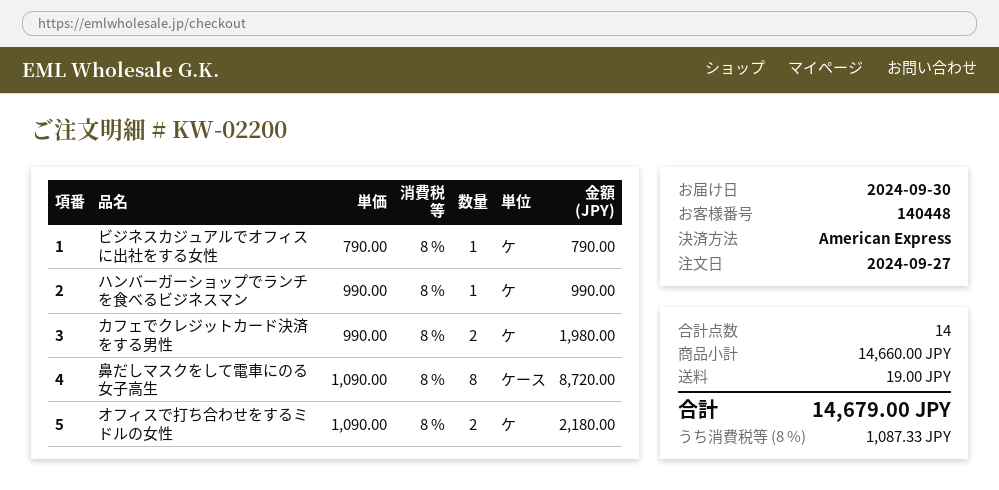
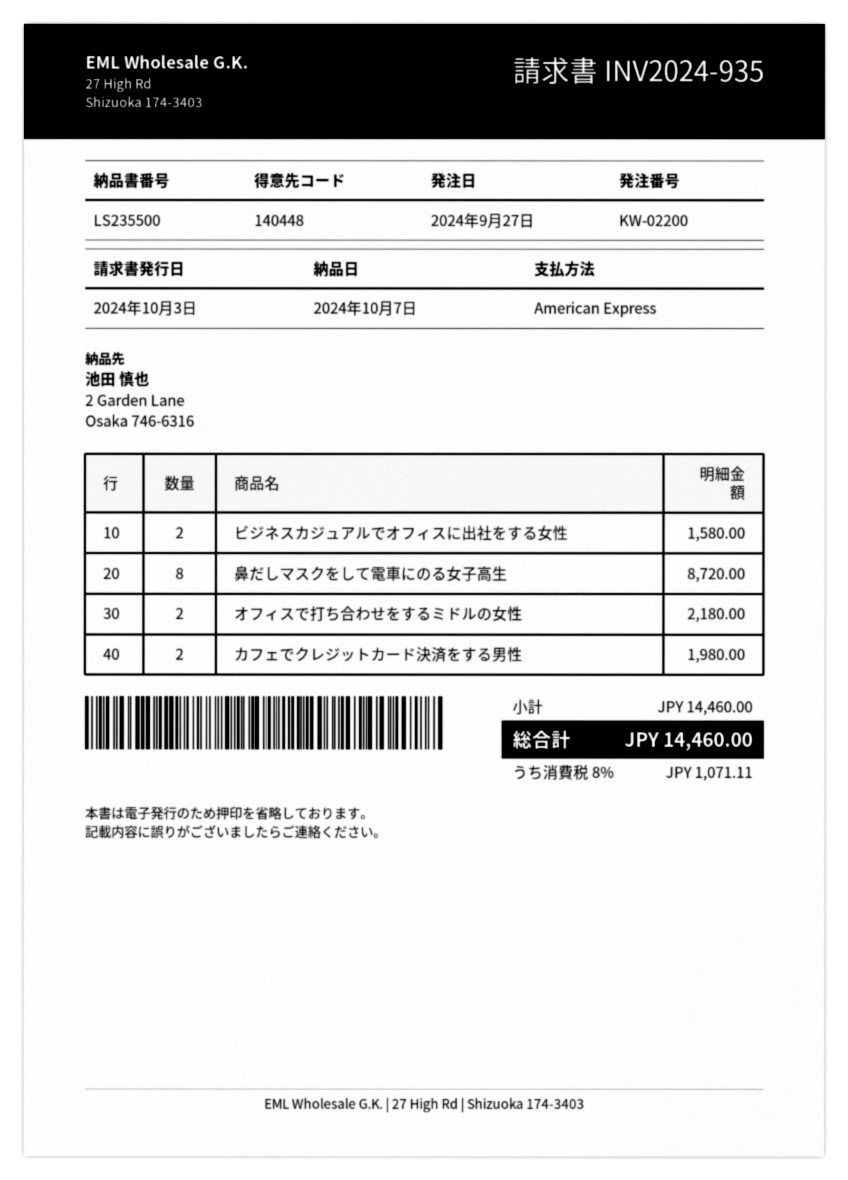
delivery date: 2024-09-30 -> 2024-10-07
ビジネスカジュアルでオフィスに出社をする女性: 1 for 790.00 -> 2 for 1580.00
ハンバーガーショップでランチを食べるビジネスマン: 1 for 990.00 -> none
subtotal: 14660.00 -> 14460.00
shipping: 19.00 -> none
tax: 8% = 1087.33 -> 8% = 1071.11
total: 14679.00 -> 14460.00

